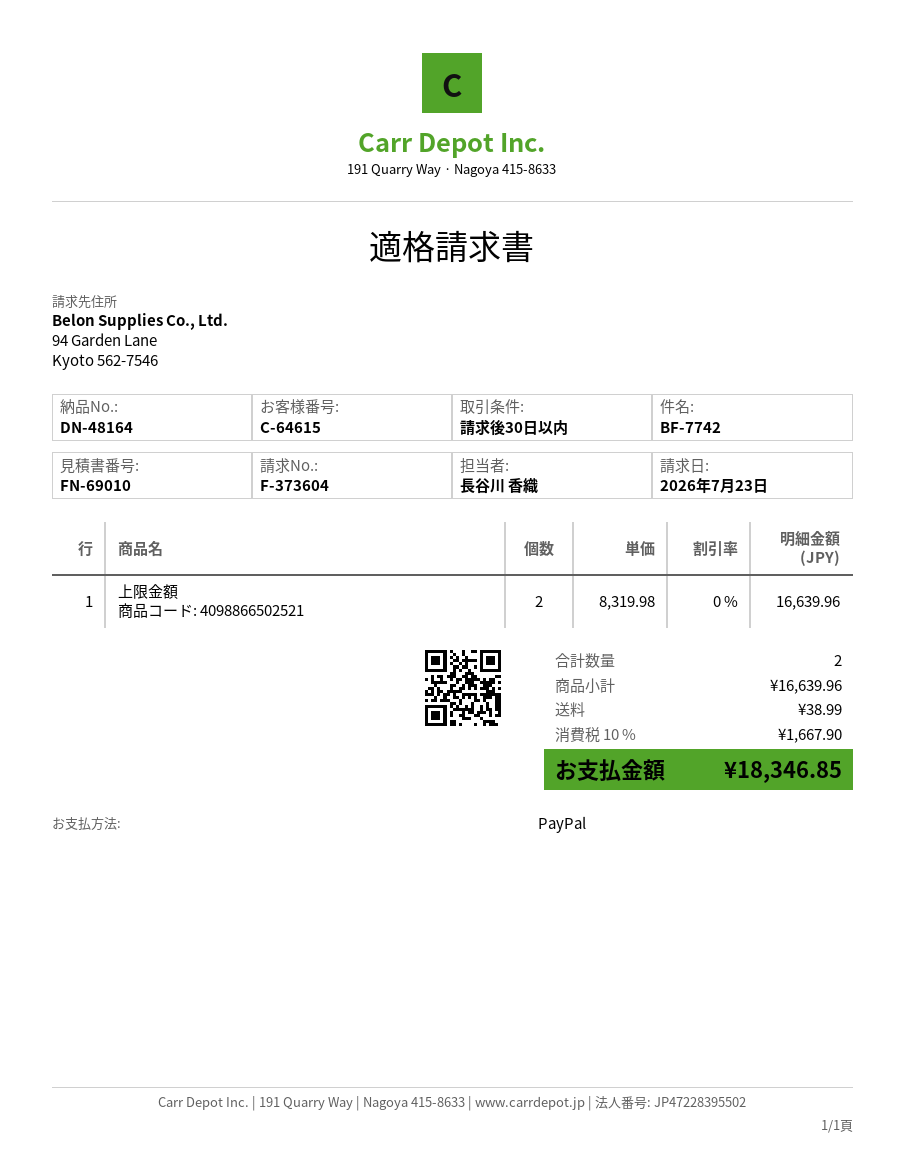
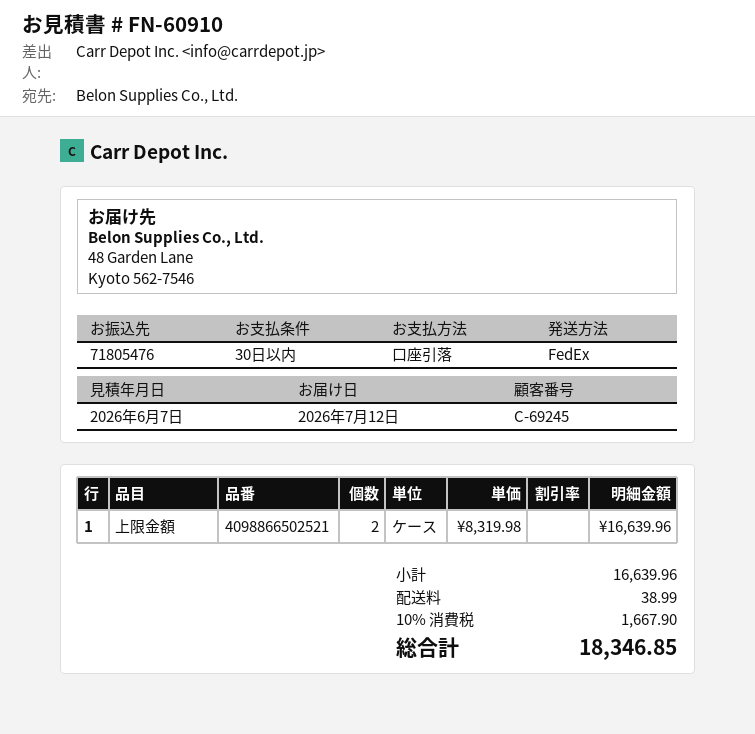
quote number: FN-69010 -> FN-60910
customer number: C-64615 -> C-69245
payment method: PayPal -> direct debit

